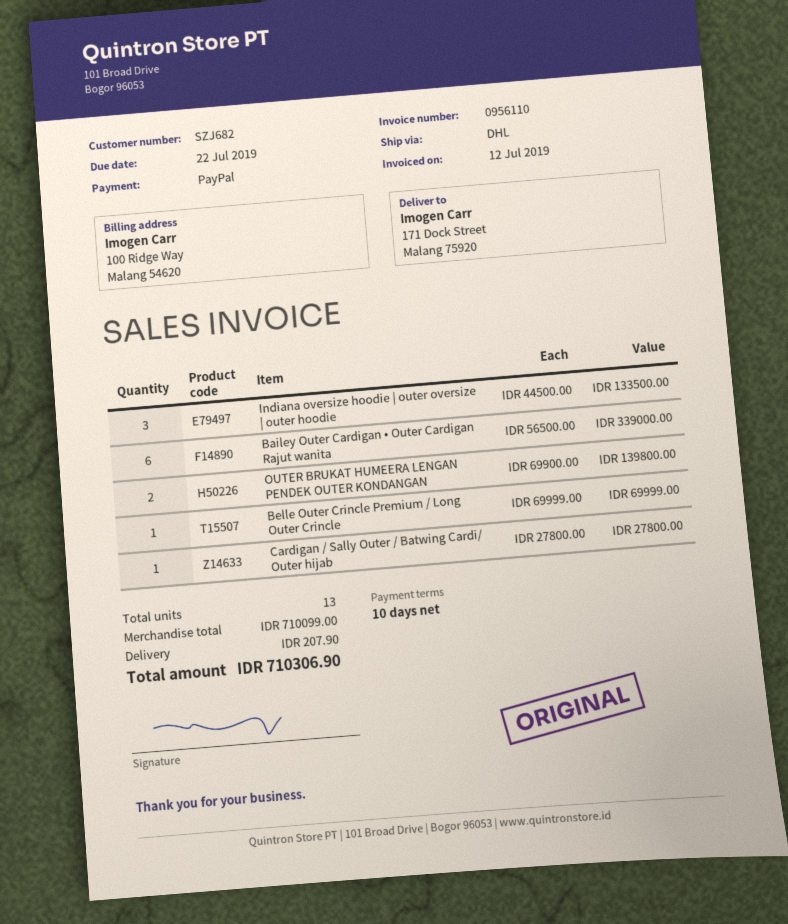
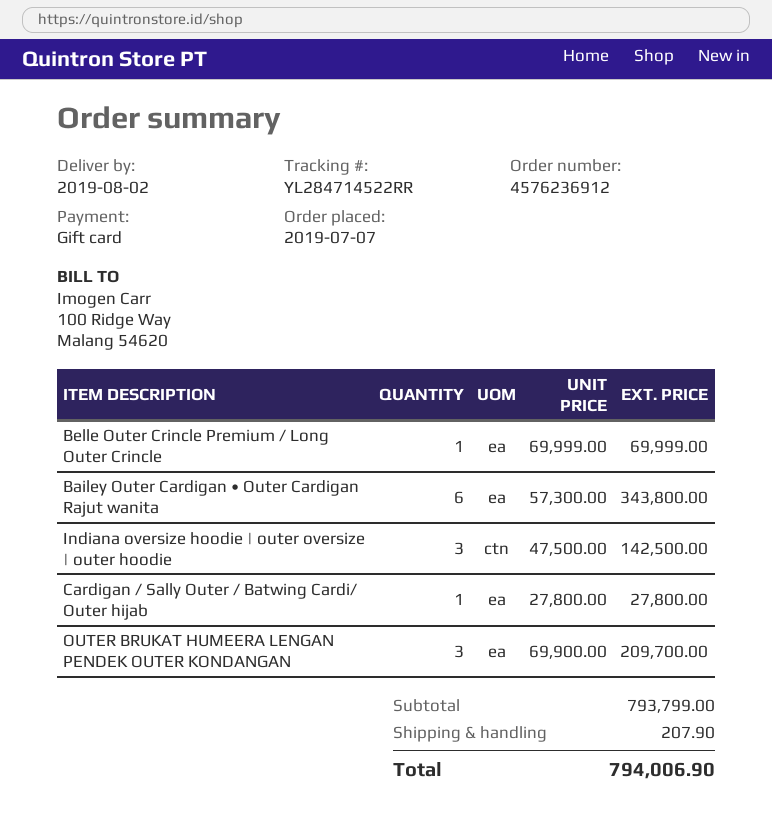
payment method: PayPal -> gift card
Indiana oversize hoodie | outer oversize | outer hoodie: 3 x 44500.00 = 133500.00 -> 3 x 47500.00 = 142500.00
Bailey Outer Cardigan • Outer Cardigan Rajut wanita: 6 x 56500.00 = 339000.00 -> 6 x 57300.00 = 343800.00
OUTER BRUKAT HUMEERA LENGAN PENDEK OUTER KONDANGAN: 2 x 69900.00 = 139800.00 -> 3 x 69900.00 = 209700.00
subtotal: 710099.00 -> 793799.00
total: 710306.90 -> 794006.90

